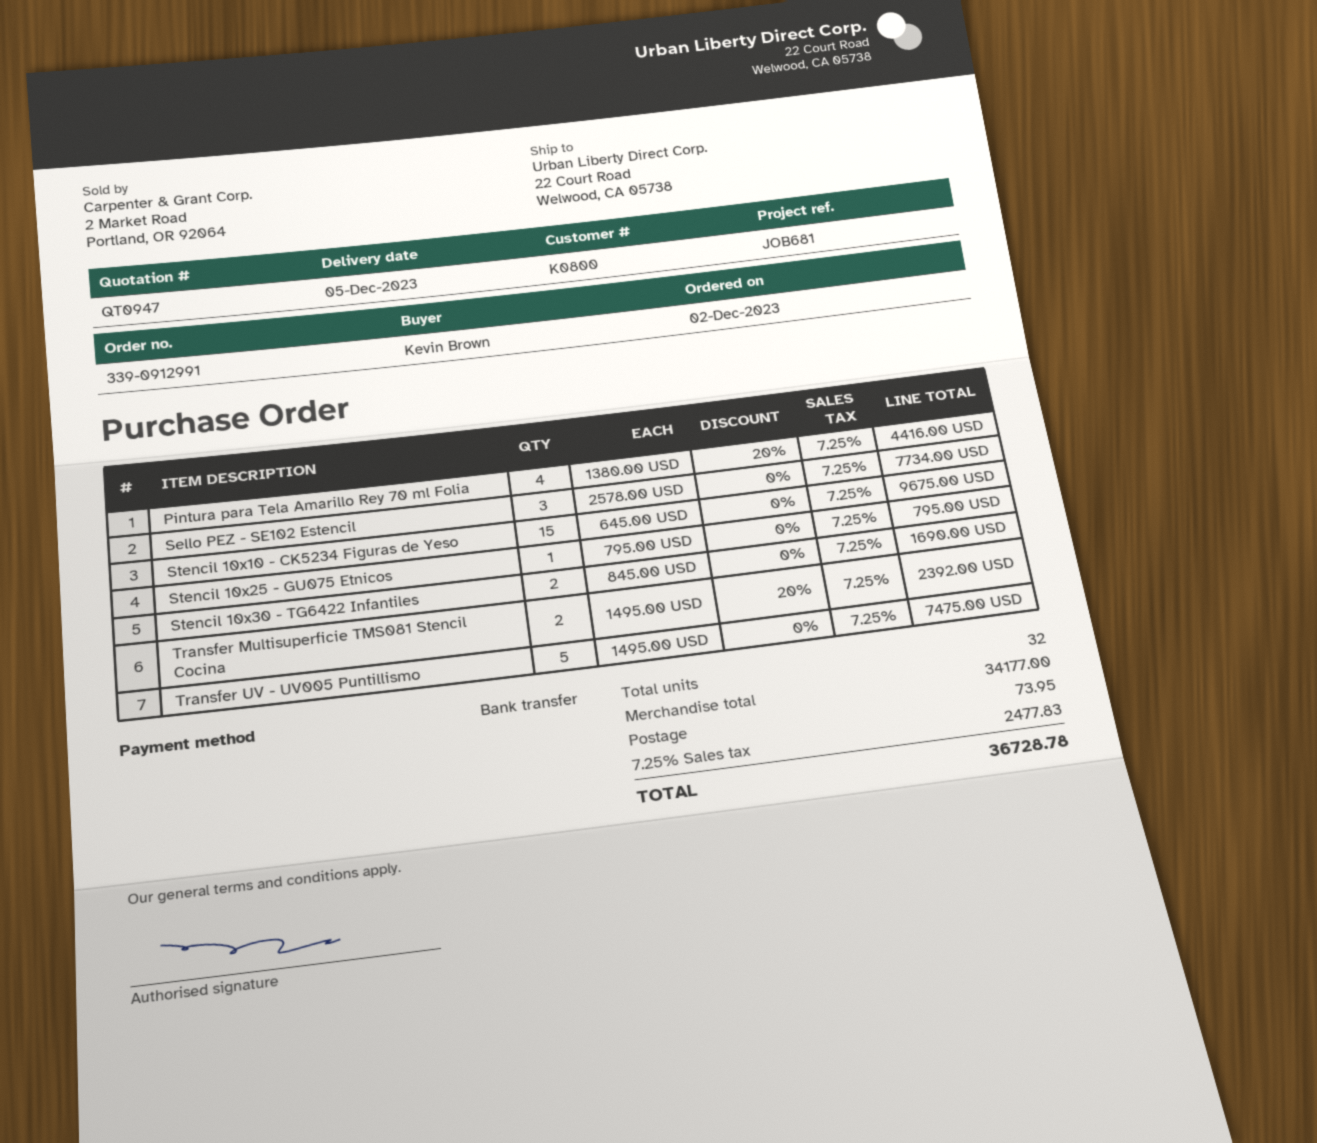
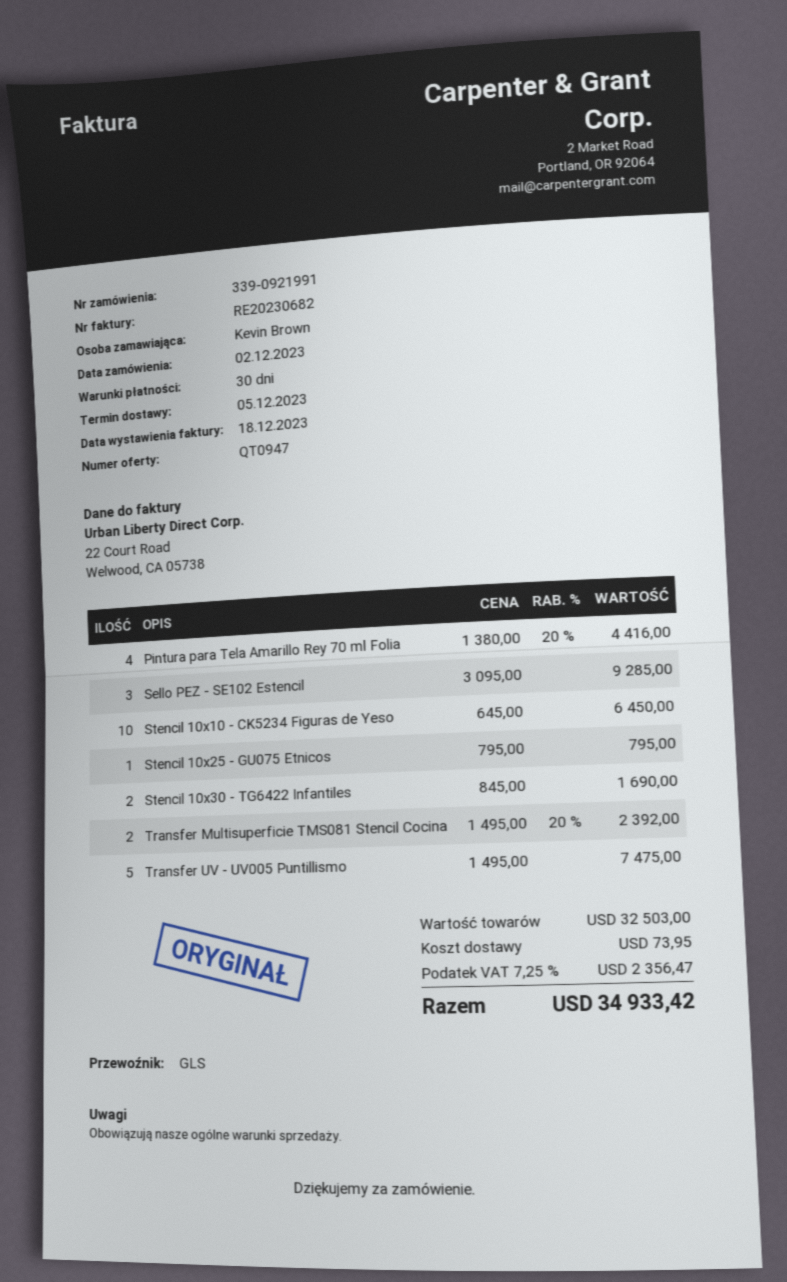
order number: 339-0912991 -> 339-0921991
Sello PEZ - SE102 Estencil: 3 x 2578.00 = 7734.00 -> 3 x 3095.00 = 9285.00
Stencil 10x10 - CK5234 Figuras de Yeso: 15 x 645.00 = 9675.00 -> 10 x 645.00 = 6450.00
subtotal: 34177.00 -> 32503.00
tax: 7.25% = 2477.83 -> 7.25% = 2356.47
total: 36728.78 -> 34933.42

